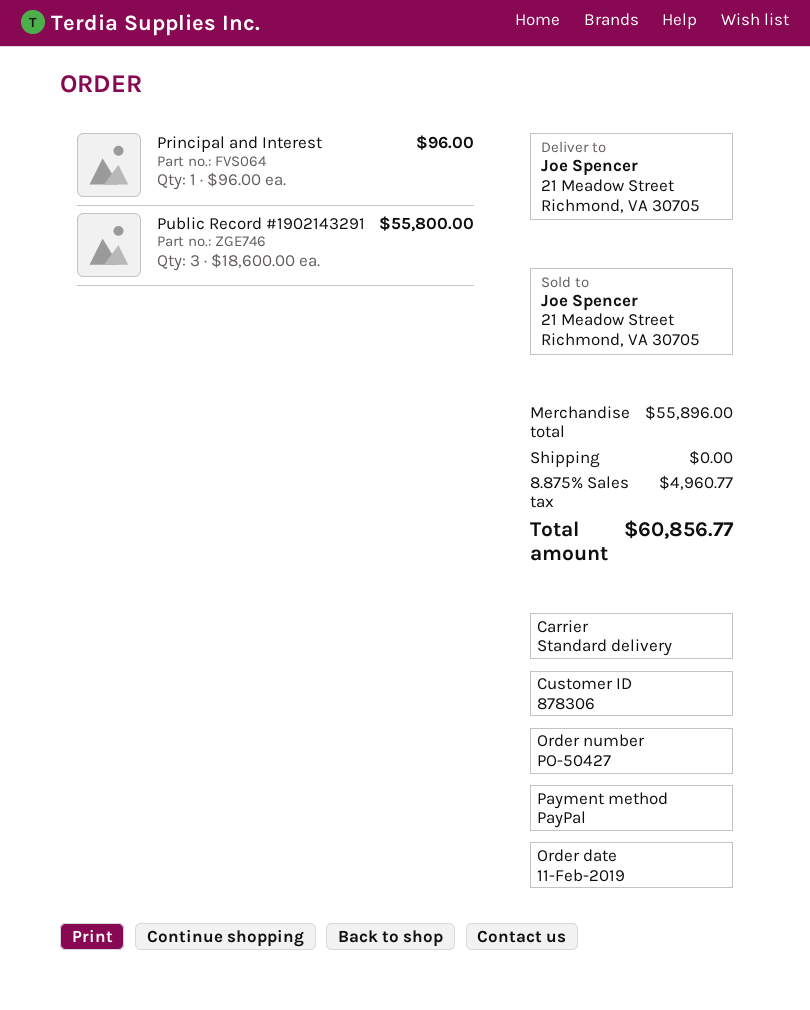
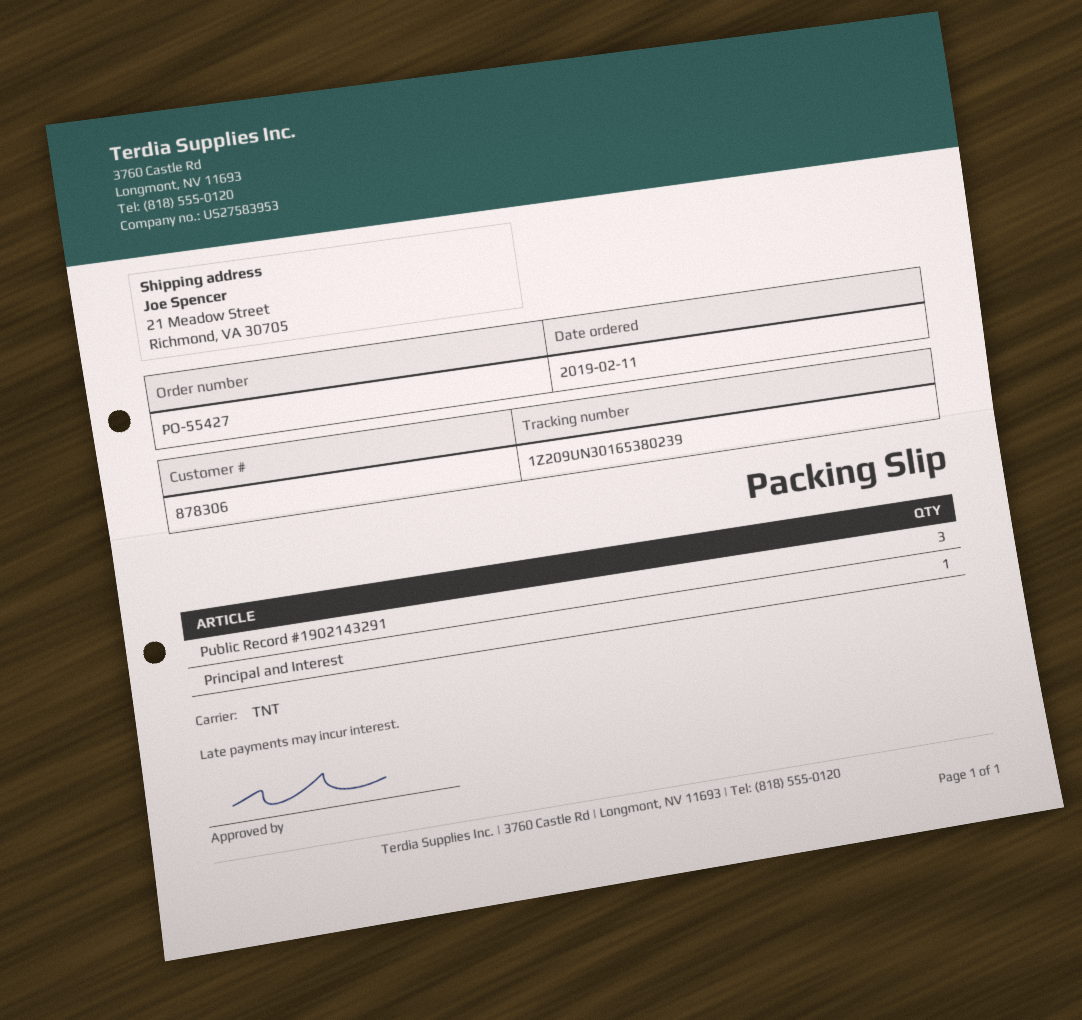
order number: PO-50427 -> PO-55427
shipping method: standard -> TNT

